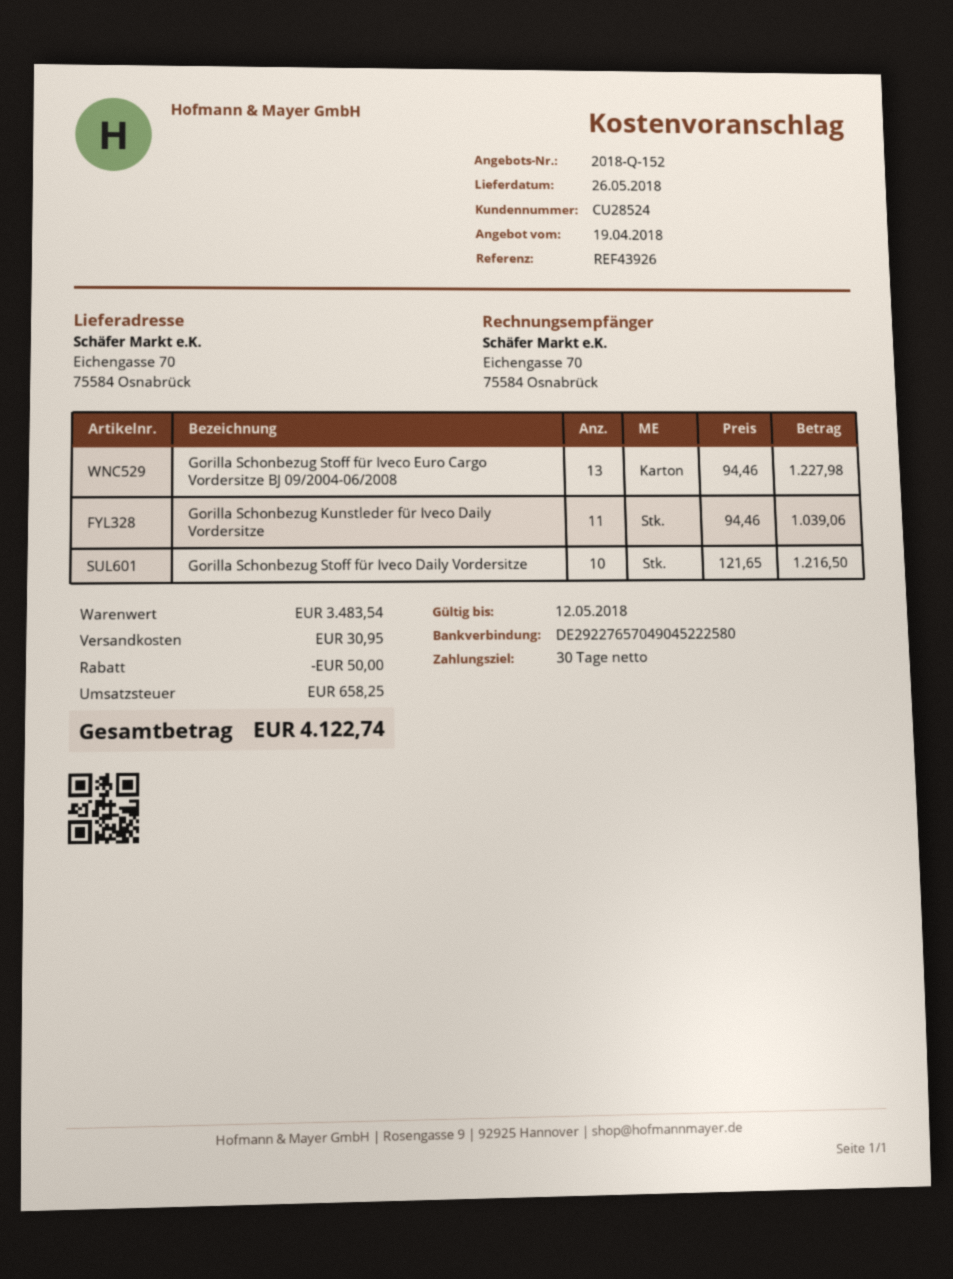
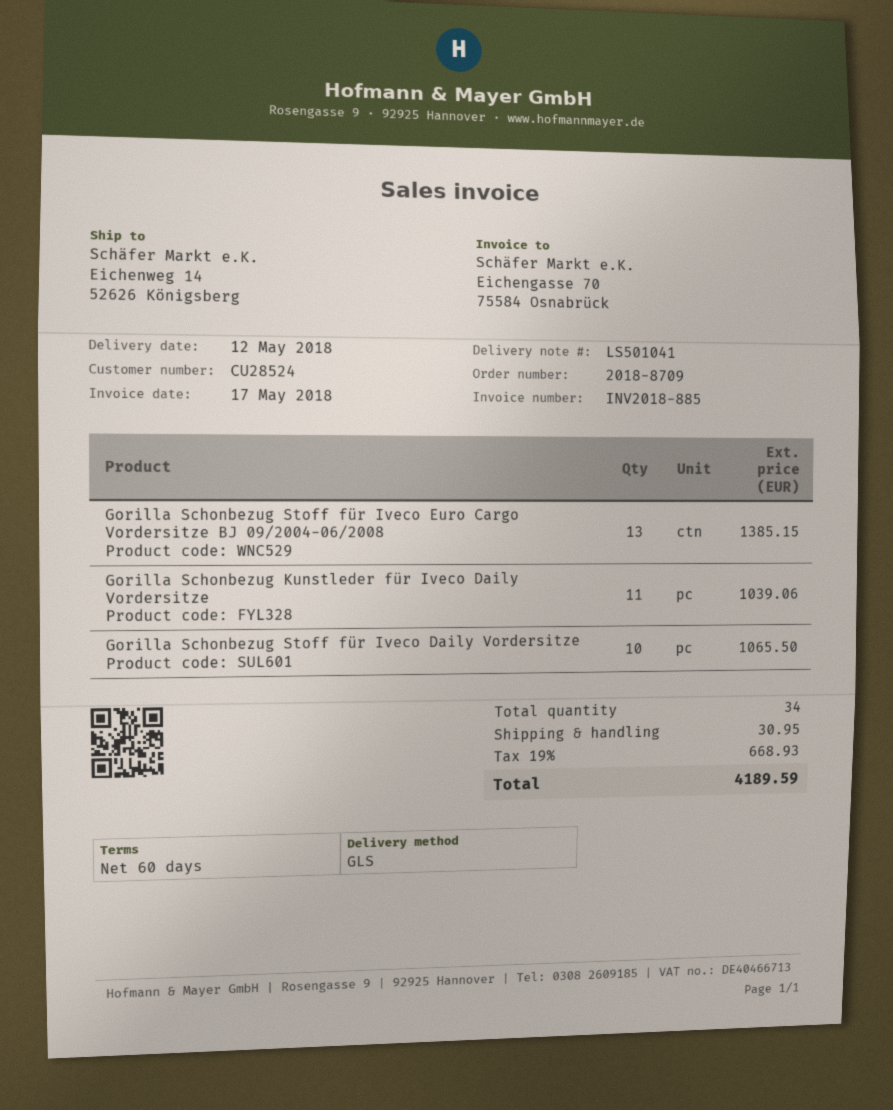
delivery date: 2018-05-26 -> 2018-05-12
payment terms: 30 days -> 60 days
ship to: Eichengasse 70, 75584 Osnabrück -> Eichenweg 14, 52626 Königsberg
Gorilla Schonbezug Stoff für Iveco Euro Cargo Vordersitze BJ 09/2004-06/2008: 13 for 1227.98 -> 13 for 1385.15
Gorilla Schonbezug Stoff für Iveco Daily Vordersitze: 10 for 1216.50 -> 10 for 1065.50
discount: 50.00 -> none
tax: 658.25 -> 668.93
total: 4122.74 -> 4189.59

